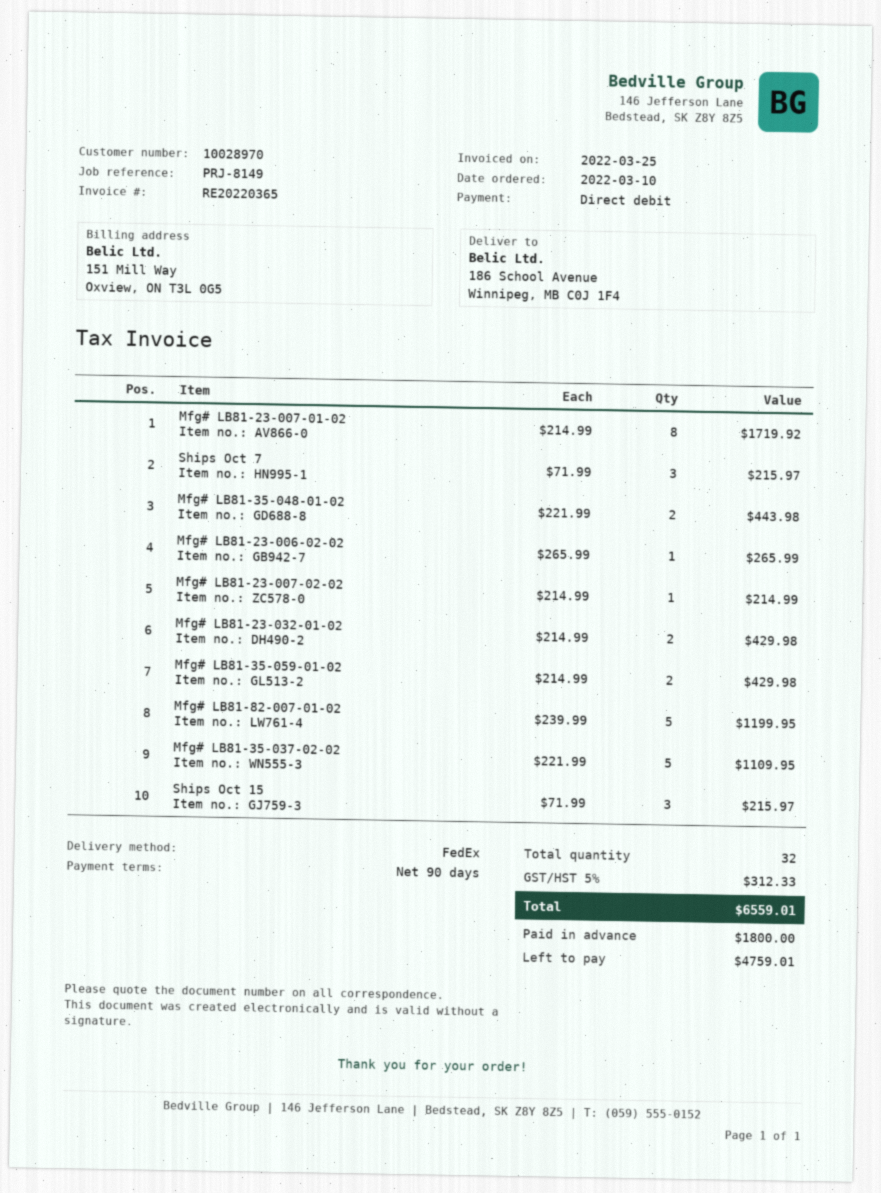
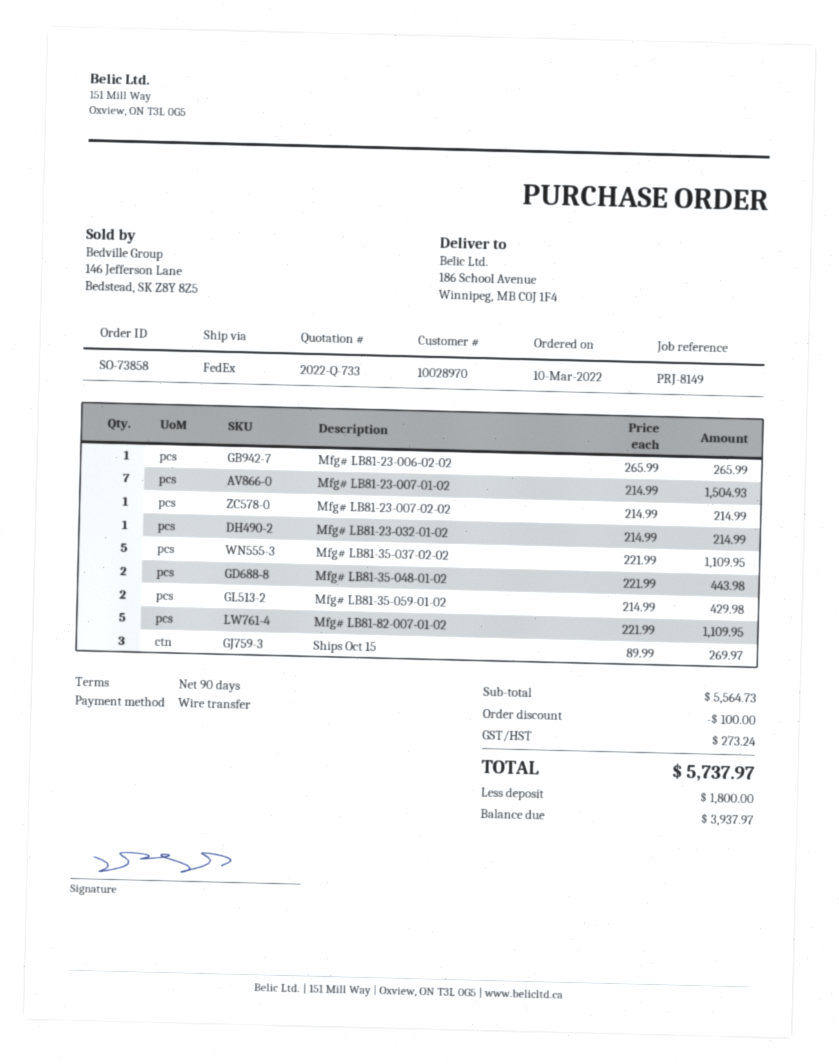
payment method: direct debit -> bank transfer
Mfg# LB81-23-007-01-02: 8 x 214.99 = 1719.92 -> 7 x 214.99 = 1504.93
Ships Oct 7: 3 x 71.99 = 215.97 -> none
Mfg# LB81-23-032-01-02: 2 x 214.99 = 429.98 -> 1 x 214.99 = 214.99
Mfg# LB81-82-007-01-02: 5 x 239.99 = 1199.95 -> 5 x 221.99 = 1109.95
Ships Oct 15: 3 x 71.99 = 215.97 -> 3 x 89.99 = 269.97
discount: none -> 100.00
tax: 312.33 -> 273.24
total: 6559.01 -> 5737.97
balance: 4759.01 -> 3937.97

